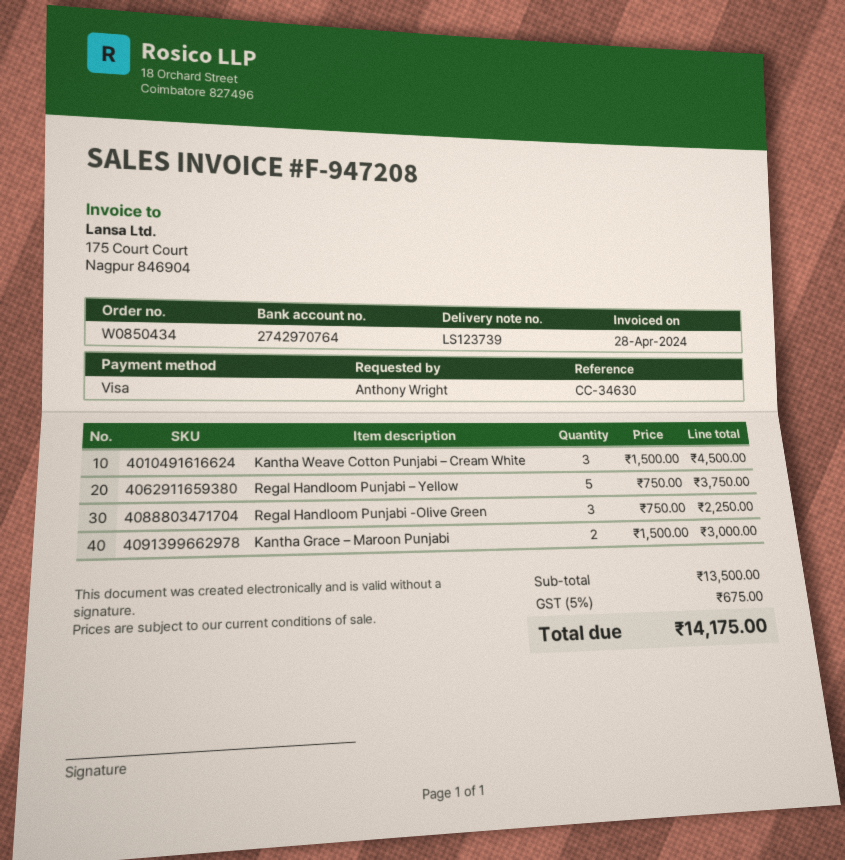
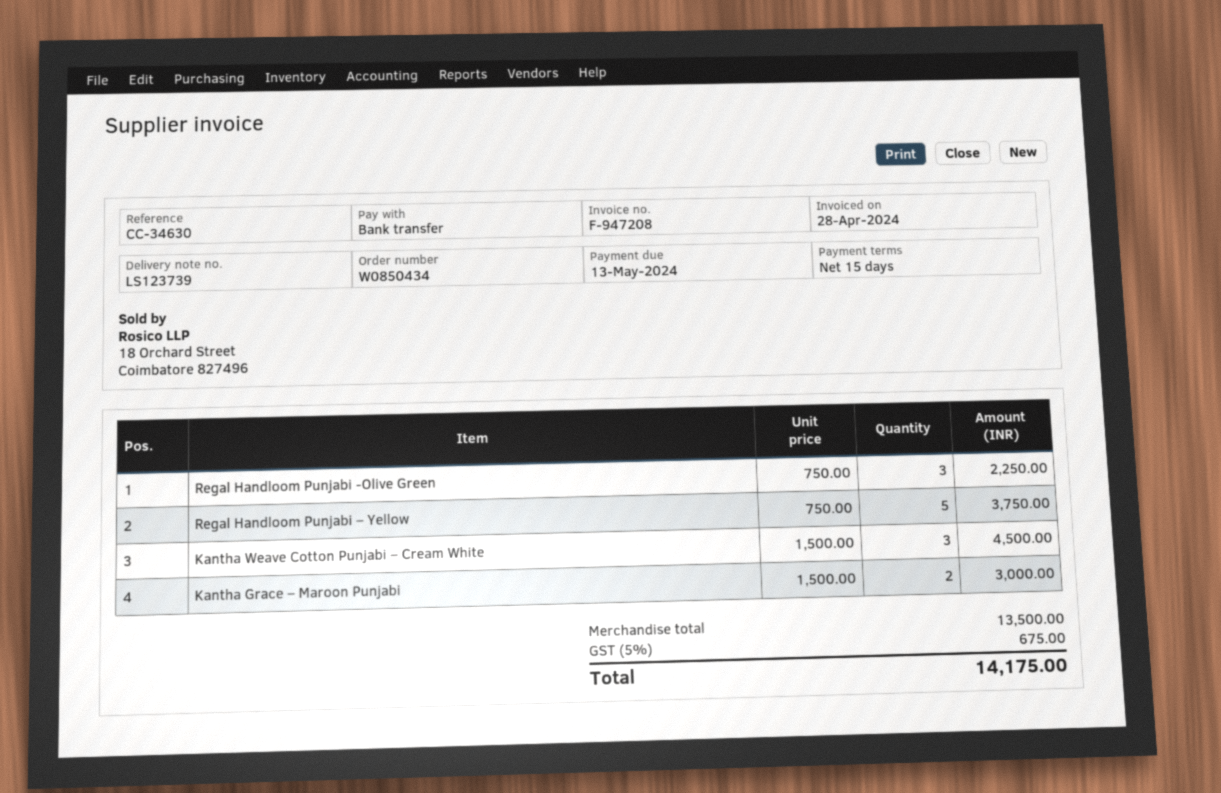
payment method: Visa -> bank transfer

